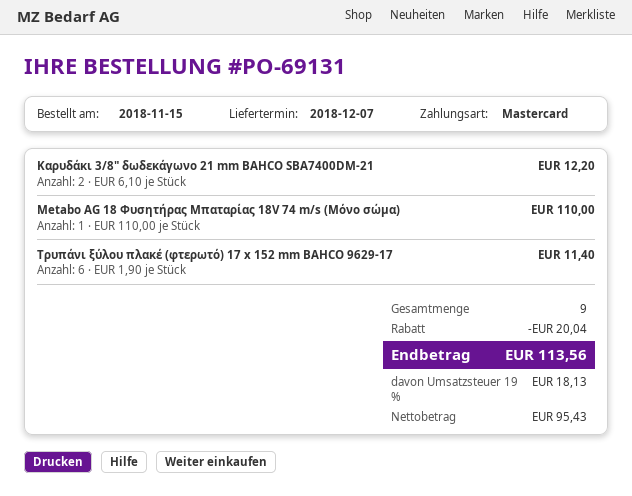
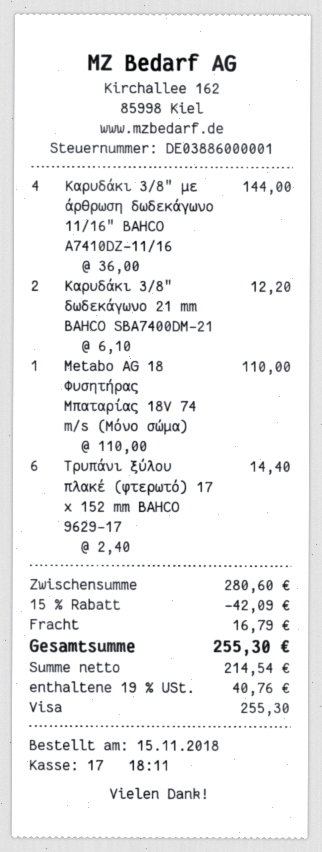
payment method: Mastercard -> Visa
Τρυπάνι ξύλου πλακέ (φτερωτό) 17 x 152 mm BAHCO 9629-17: 6 x 1.90 = 11.40 -> 6 x 2.40 = 14.40
Καρυδάκι 3/8" με άρθρωση δωδεκάγωνο 11/16" BAHCO A7410DZ-11/16: none -> 4 x 36.00 = 144.00
discount: 20.04 -> 42.09
shipping: none -> 16.79
net: 95.43 -> 214.54
tax: 19% = 18.13 -> 19% = 40.76
total: 113.56 -> 255.30

